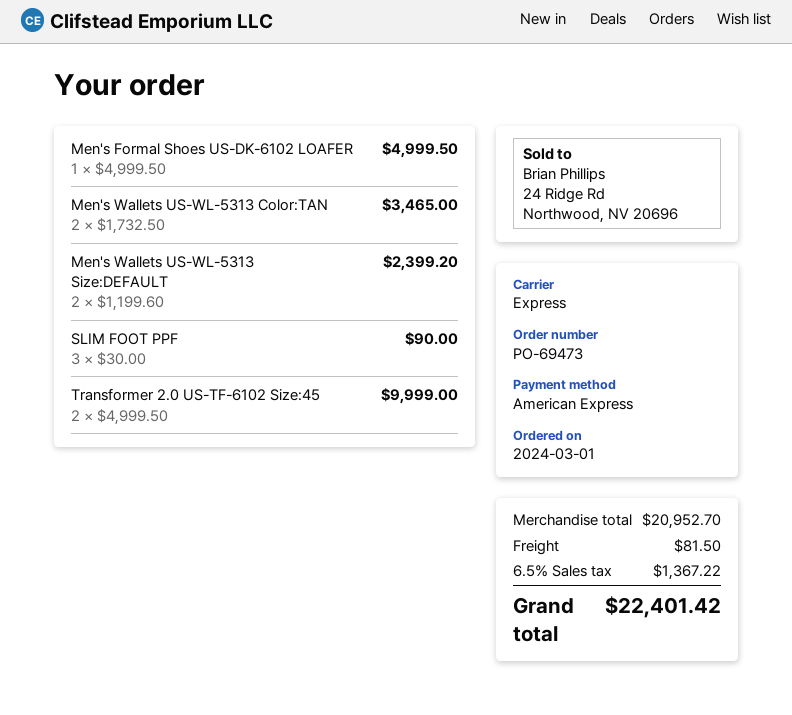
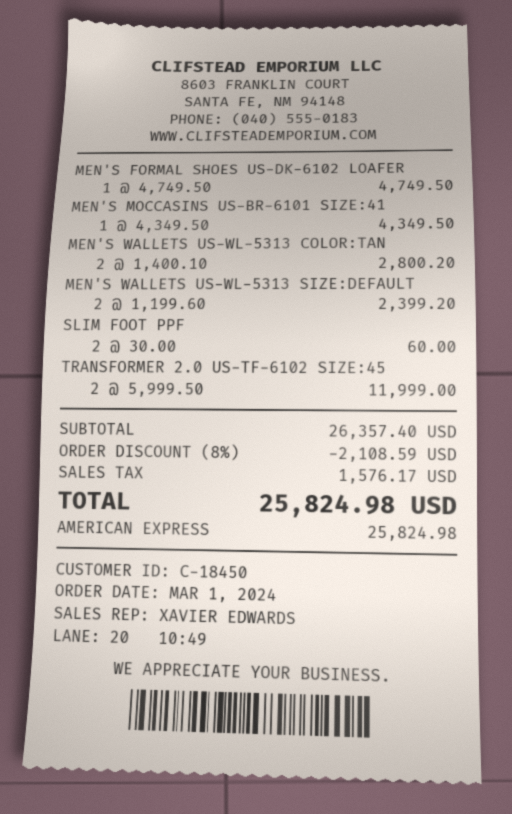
Men's Formal Shoes US-DK-6102 LOAFER: 1 x 4999.50 = 4999.50 -> 1 x 4749.50 = 4749.50
Men's Wallets US-WL-5313 Color:TAN: 2 x 1732.50 = 3465.00 -> 2 x 1400.10 = 2800.20
SLIM FOOT PPF: 3 x 30.00 = 90.00 -> 2 x 30.00 = 60.00
Transformer 2.0 US-TF-6102 Size:45: 2 x 4999.50 = 9999.00 -> 2 x 5999.50 = 11999.00
MEN'S MOCCASINS US-BR-6101 SIZE:41: none -> 1 x 4349.50 = 4349.50
subtotal: 20952.70 -> 26357.40
discount: none -> 8% = 2108.59
shipping: 81.50 -> none
tax: 1367.22 -> 1576.17
total: 22401.42 -> 25824.98

